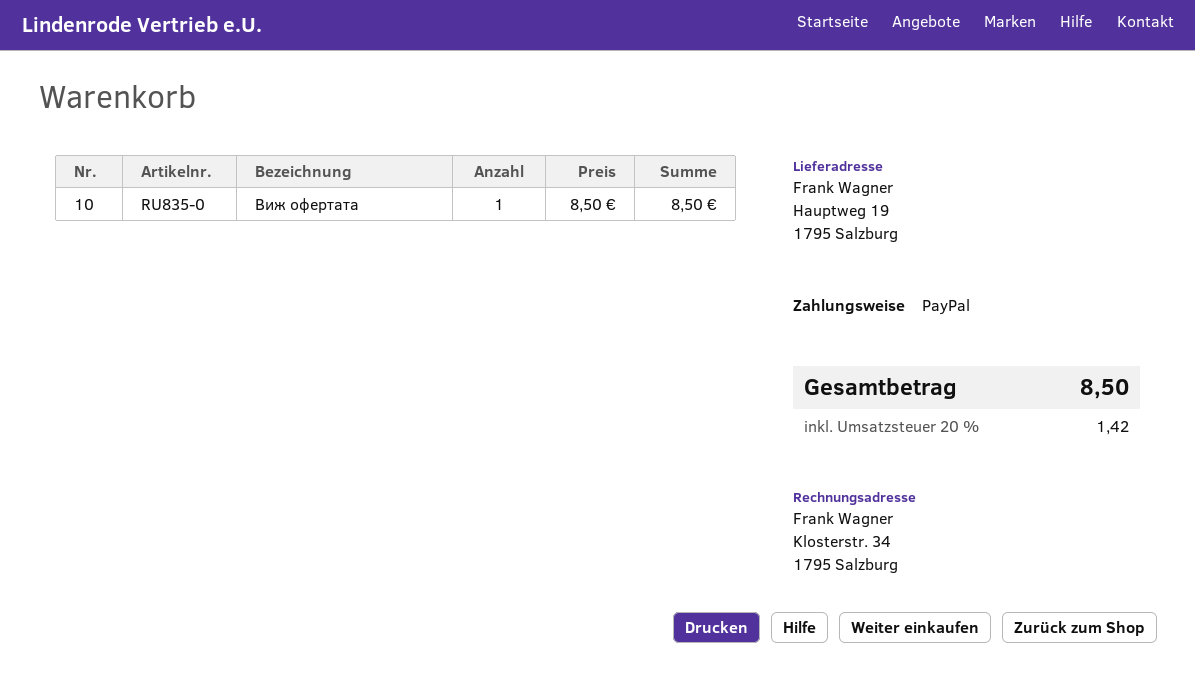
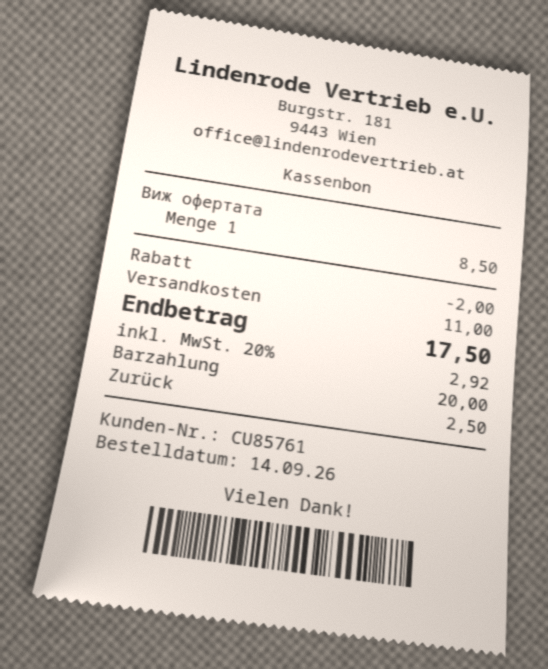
payment method: PayPal -> cash
discount: none -> 2.00
shipping: none -> 11.00
tax: 20% = 1.42 -> 20% = 2.92
total: 8.50 -> 17.50

